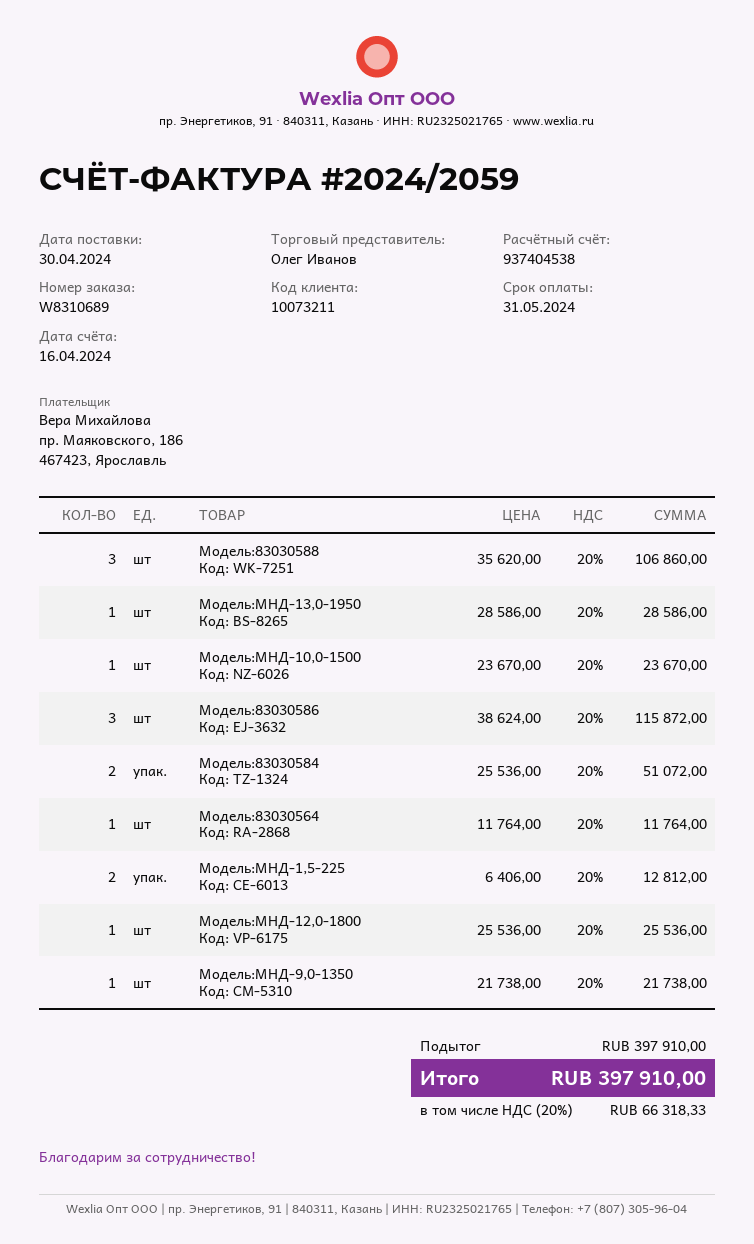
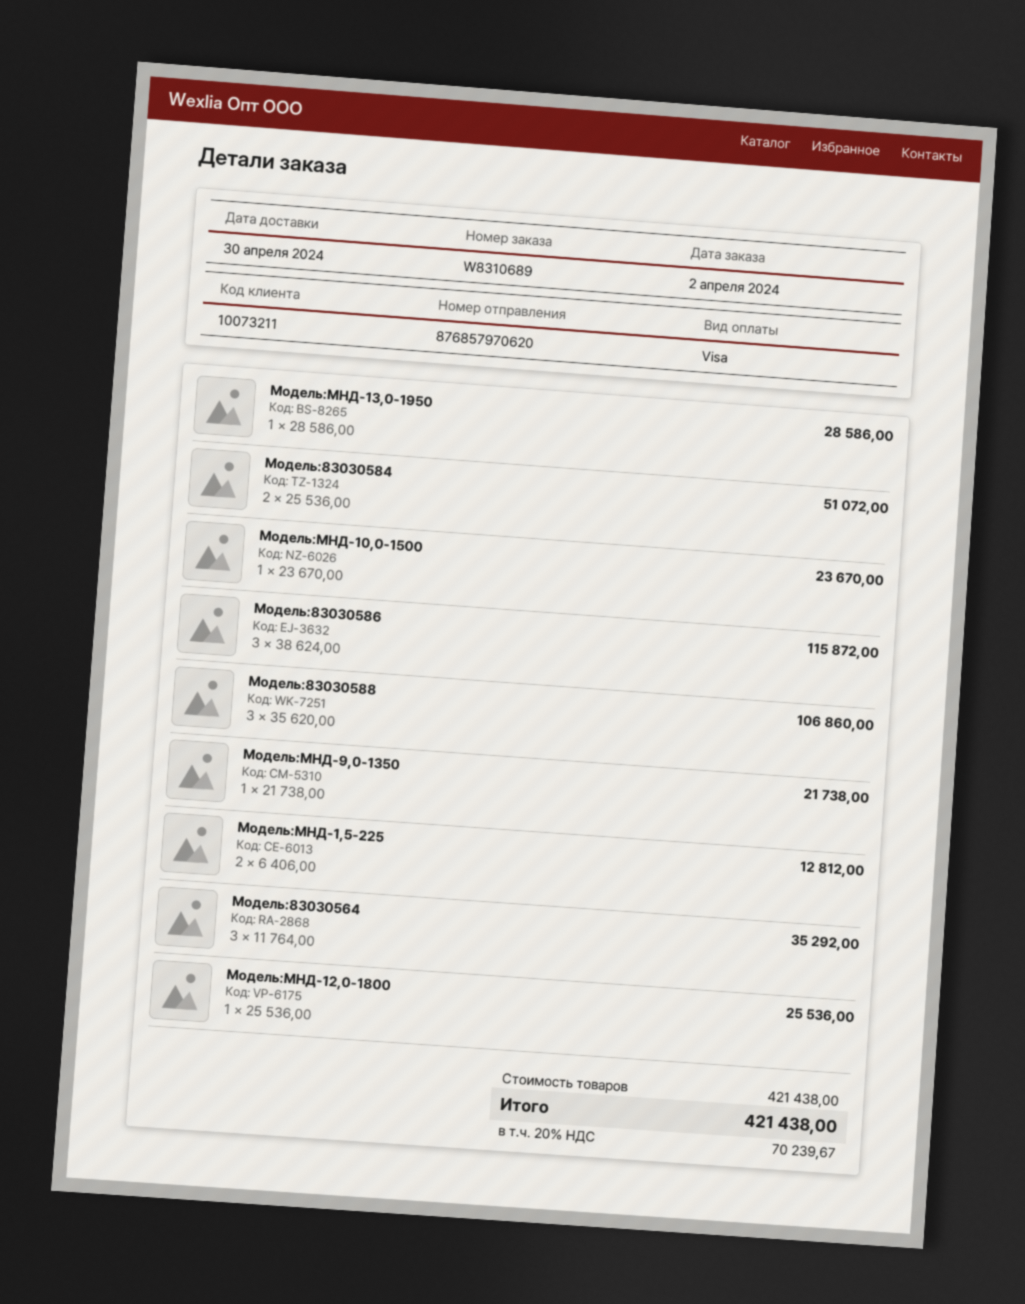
Модель:83030564: 1 x 11764.00 = 11764.00 -> 3 x 11764.00 = 35292.00
subtotal: 397910.00 -> 421438.00
tax: 20% = 66318.33 -> 20% = 70239.67
total: 397910.00 -> 421438.00

